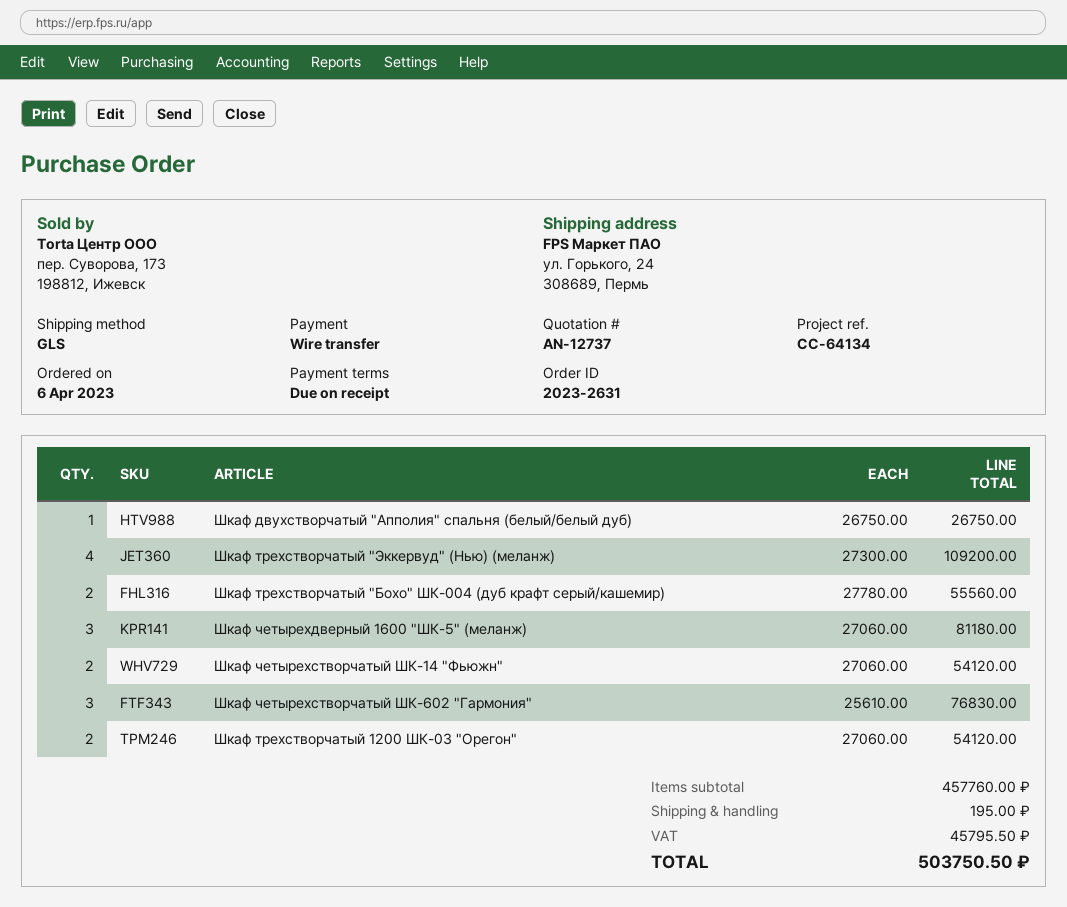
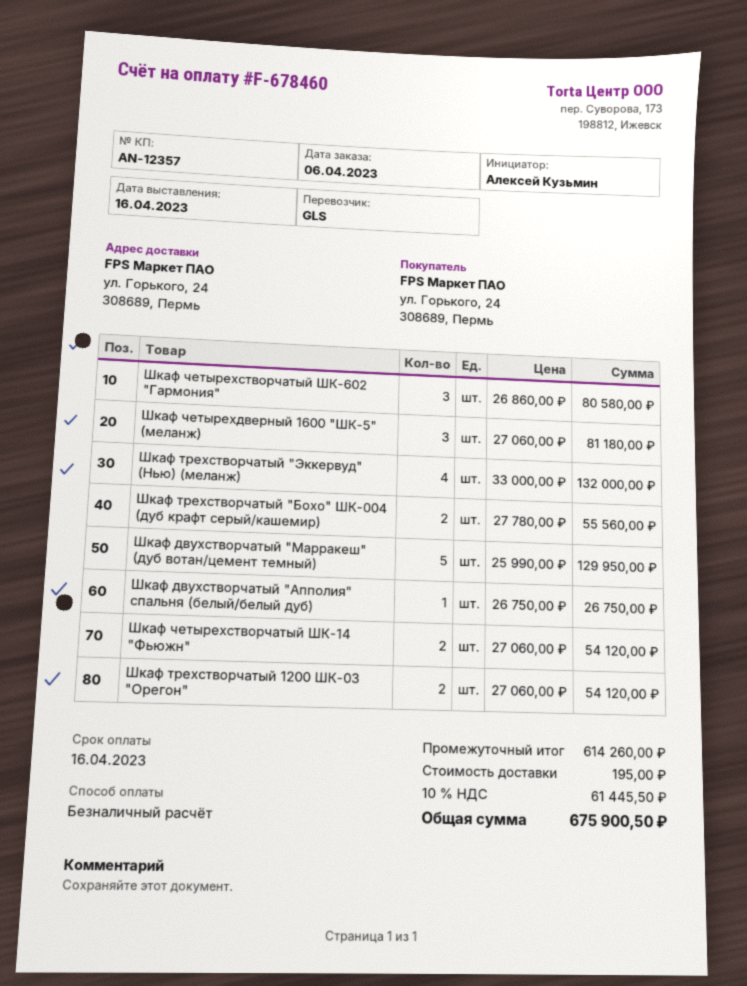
quote number: AN-12737 -> AN-12357
Шкаф трехстворчатый "Эккервуд" (Нью) (меланж): 4 x 27300.00 = 109200.00 -> 4 x 33000.00 = 132000.00
Шкаф четырехстворчатый ШК-602 "Гармония": 3 x 25610.00 = 76830.00 -> 3 x 26860.00 = 80580.00
Шкаф двухстворчатый "Марракеш" (дуб вотан/цемент темный): none -> 5 x 25990.00 = 129950.00
subtotal: 457760.00 -> 614260.00
tax: 45795.50 -> 61445.50
total: 503750.50 -> 675900.50

